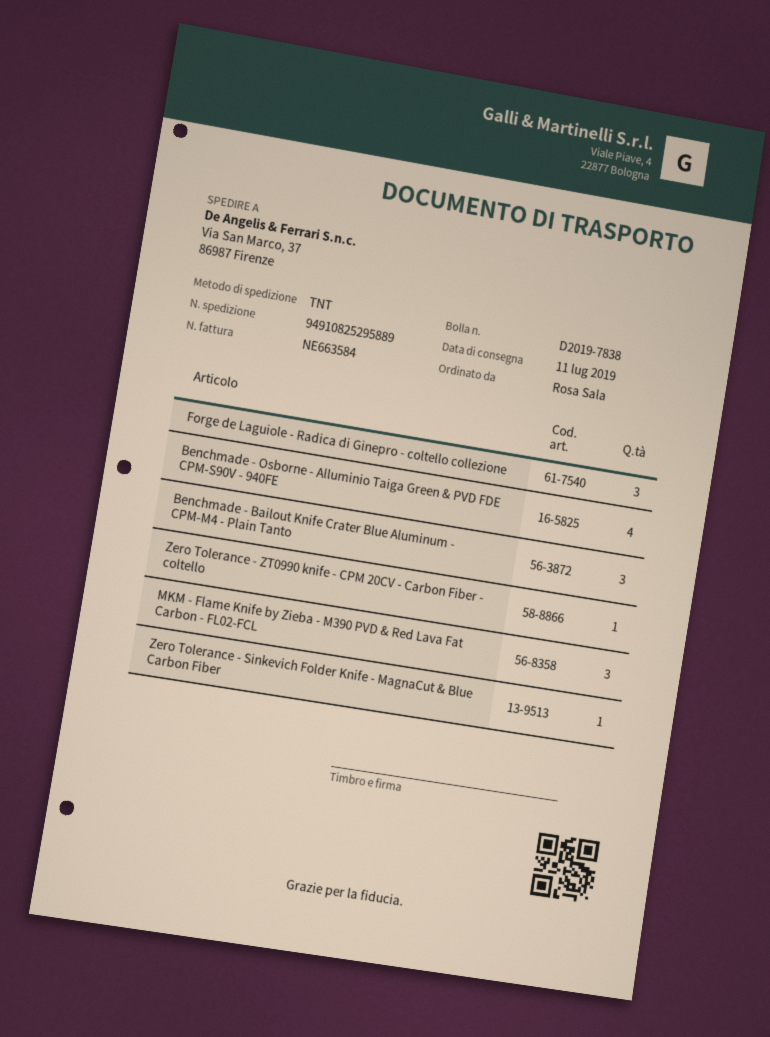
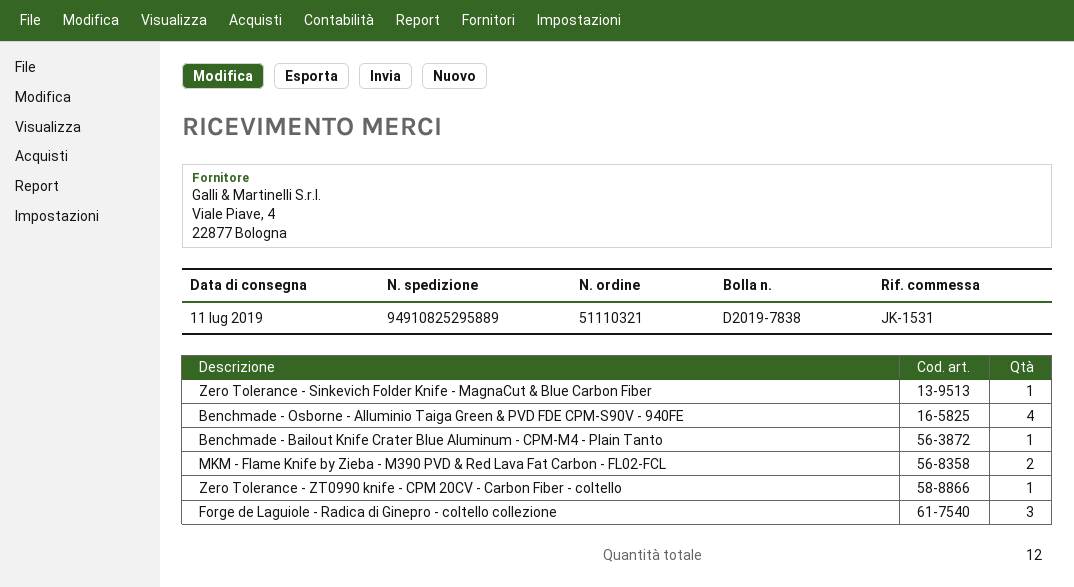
Benchmade - Bailout Knife Crater Blue Aluminum - CPM-M4 - Plain Tanto: 3 -> 1
MKM - Flame Knife by Zieba - M390 PVD & Red Lava Fat Carbon - FL02-FCL: 3 -> 2

